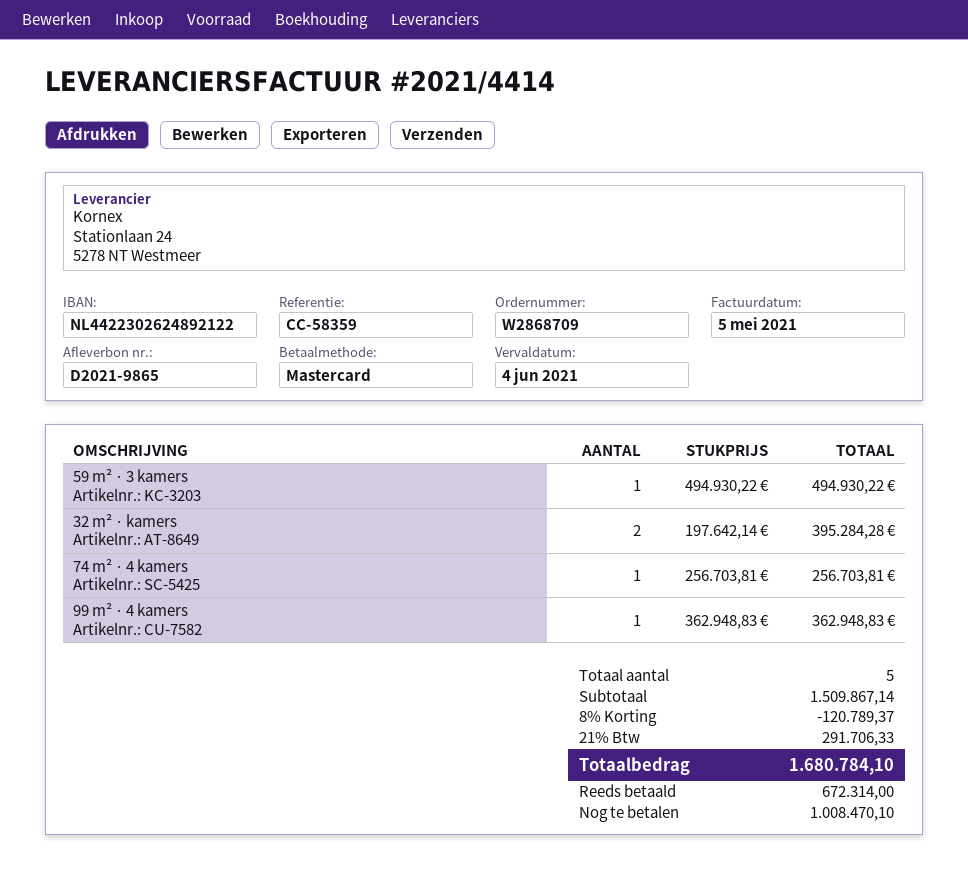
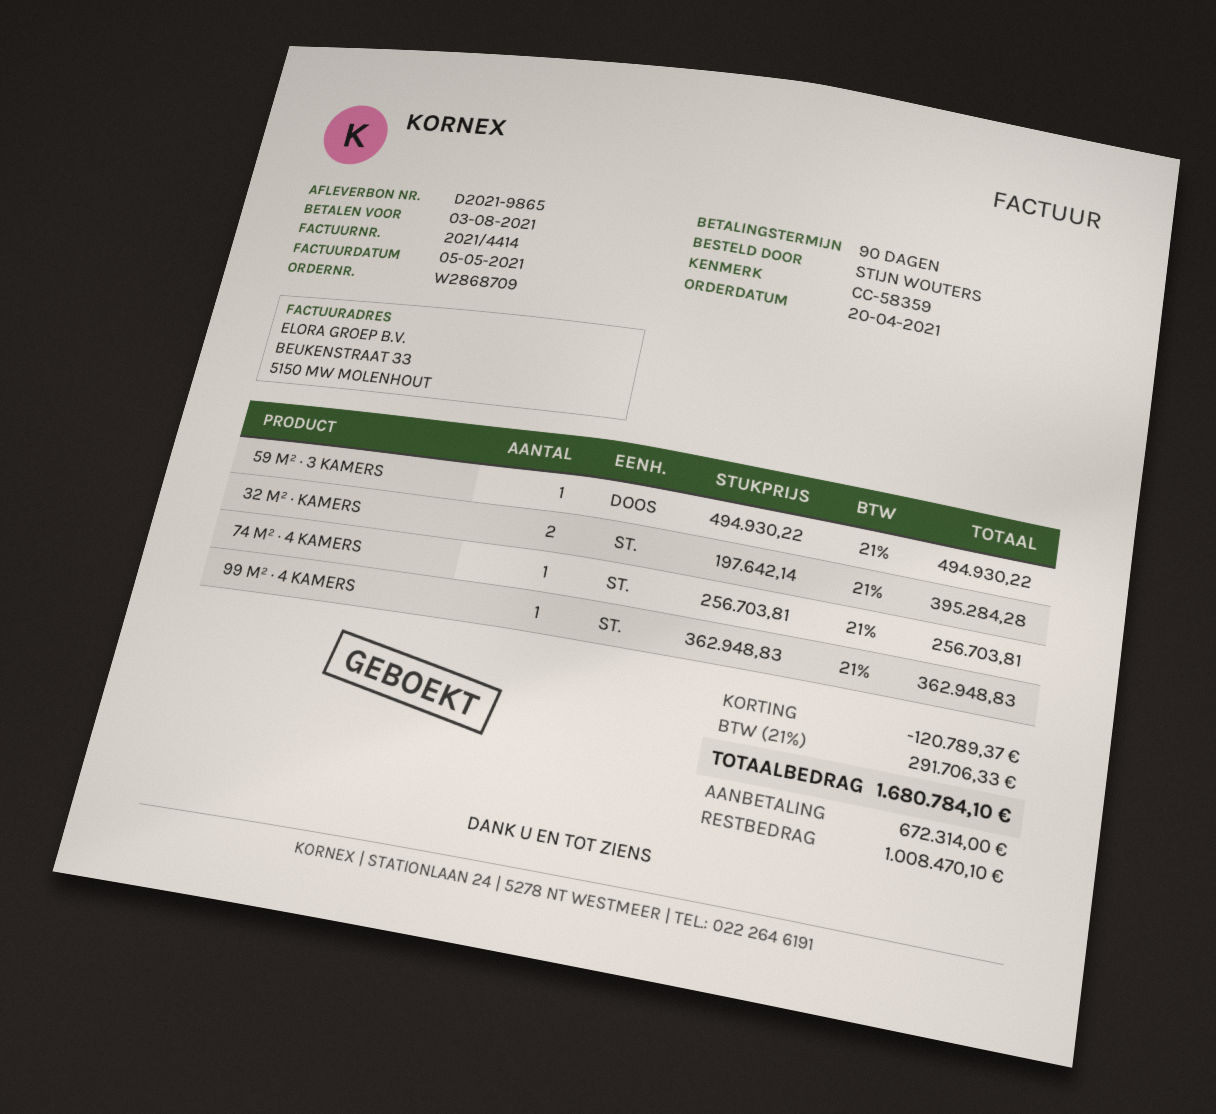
due date: 2021-06-04 -> 2021-08-03

